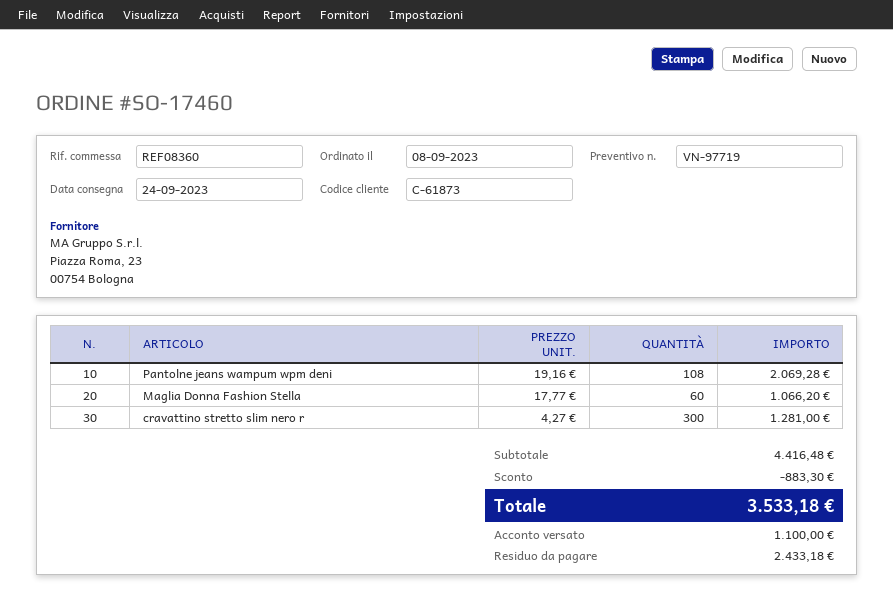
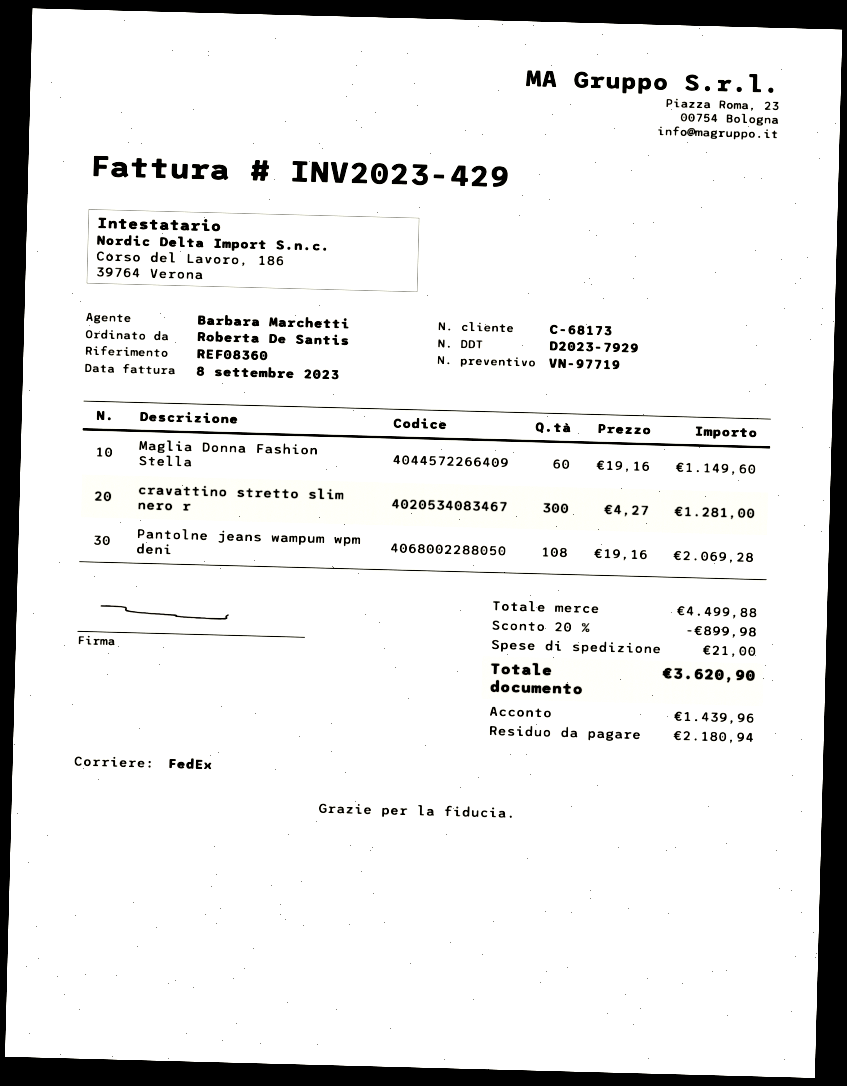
customer number: C-61873 -> C-68173
Maglia Donna Fashion Stella: 60 x 17.77 = 1066.20 -> 60 x 19.16 = 1149.60
subtotal: 4416.48 -> 4499.88
discount: 883.30 -> 899.98
shipping: none -> 21.00
total: 3533.18 -> 3620.90
deposit: 1100.00 -> 1439.96
balance: 2433.18 -> 2180.94

